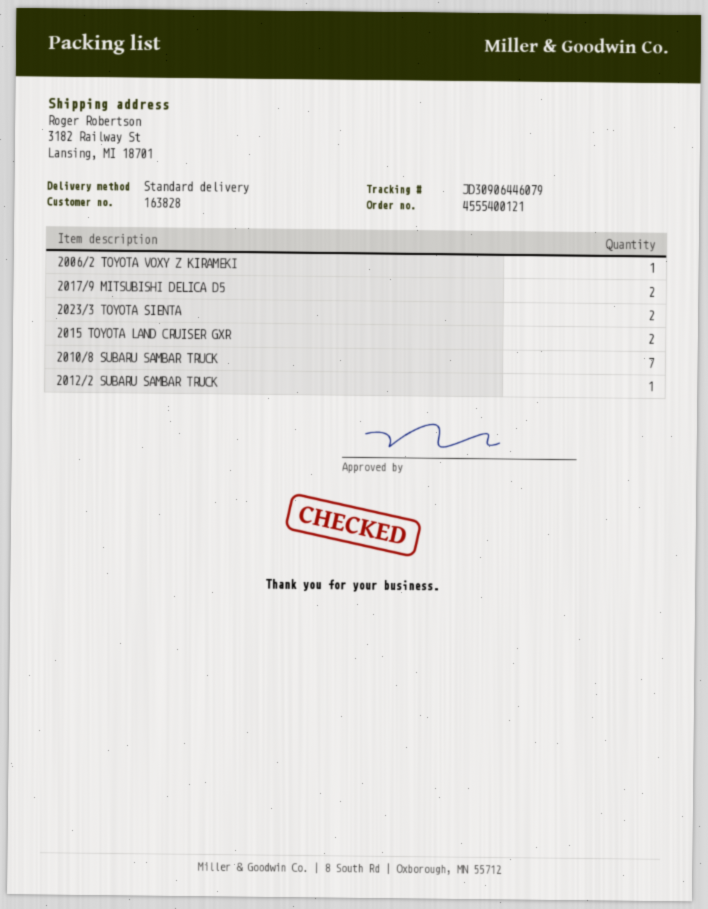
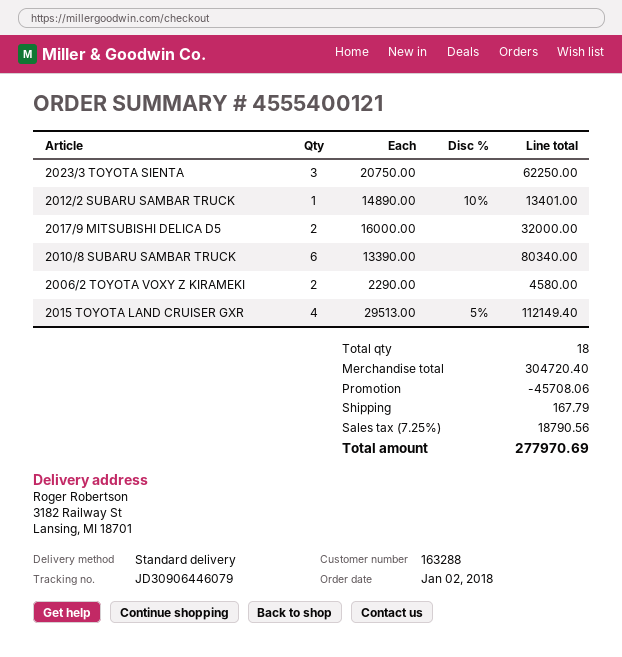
customer number: 163828 -> 163288
2006/2 TOYOTA VOXY Z KIRAMEKI: 1 -> 2
2023/3 TOYOTA SIENTA: 2 -> 3
2015 TOYOTA LAND CRUISER GXR: 2 -> 4
2010/8 SUBARU SAMBAR TRUCK: 7 -> 6

